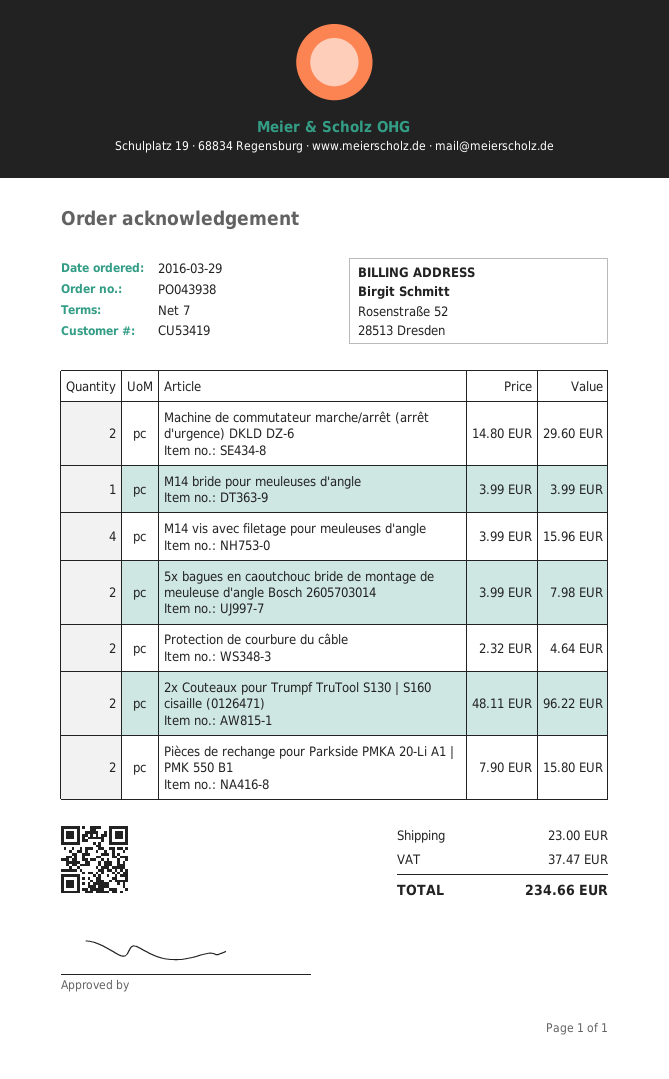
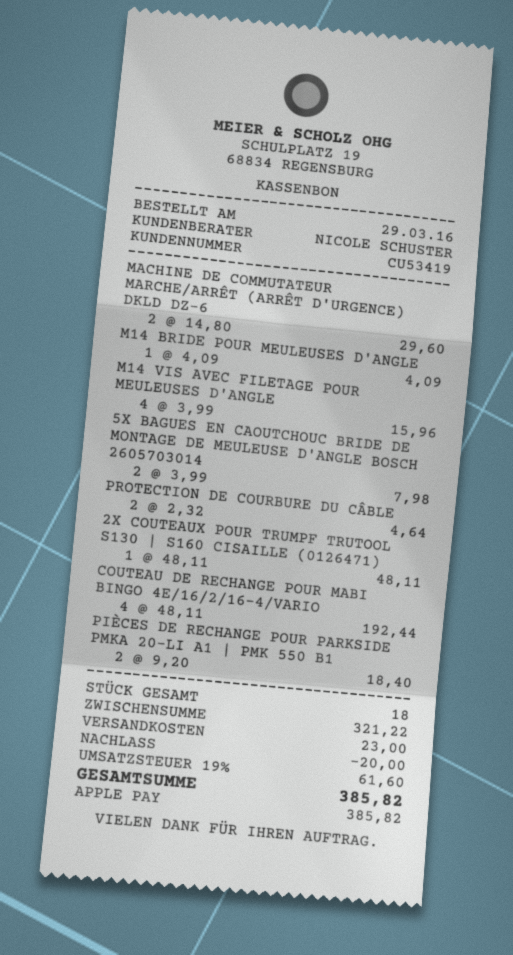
M14 bride pour meuleuses d'angle: 1 x 3.99 = 3.99 -> 1 x 4.09 = 4.09
2x Couteaux pour Trumpf TruTool S130 | S160 cisaille (0126471): 2 x 48.11 = 96.22 -> 1 x 48.11 = 48.11
Pièces de rechange pour Parkside PMKA 20-Li A1 | PMK 550 B1: 2 x 7.90 = 15.80 -> 2 x 9.20 = 18.40
COUTEAU DE RECHANGE POUR MABI BINGO 4E/16/2/16-4/VARIO: none -> 4 x 48.11 = 192.44
discount: none -> 20.00
tax: 37.47 -> 61.60
total: 234.66 -> 385.82

